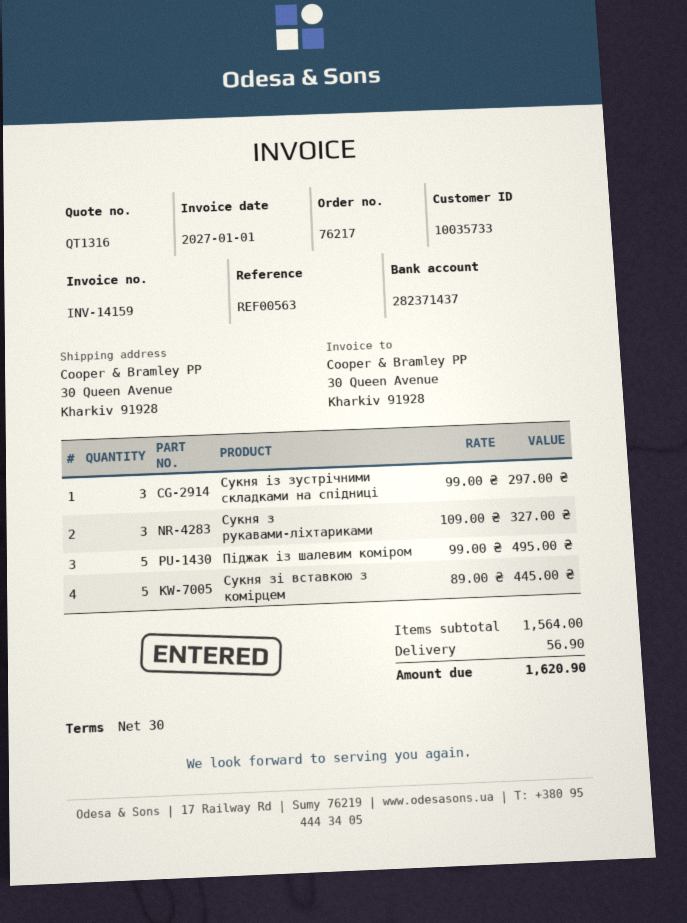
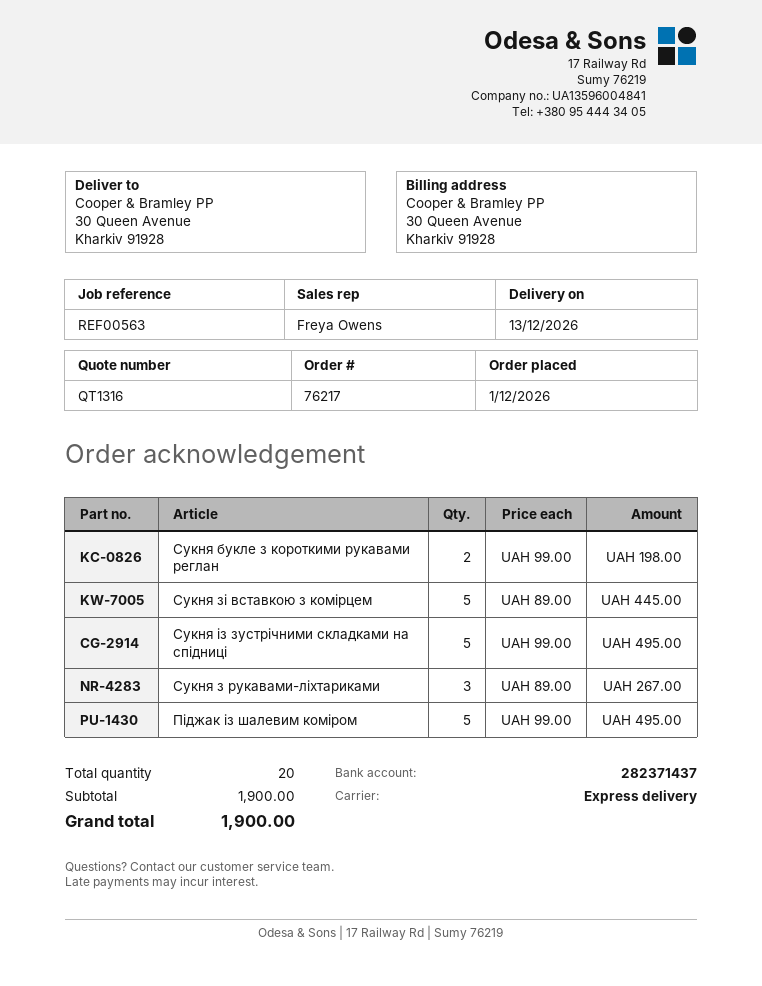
Сукня із зустрічними складками на спідниці: 3 x 99.00 = 297.00 -> 5 x 99.00 = 495.00
Сукня з рукавами-ліхтариками: 3 x 109.00 = 327.00 -> 3 x 89.00 = 267.00
Сукня букле з короткими рукавами реглан: none -> 2 x 99.00 = 198.00
subtotal: 1564.00 -> 1900.00
shipping: 56.90 -> none
total: 1620.90 -> 1900.00

